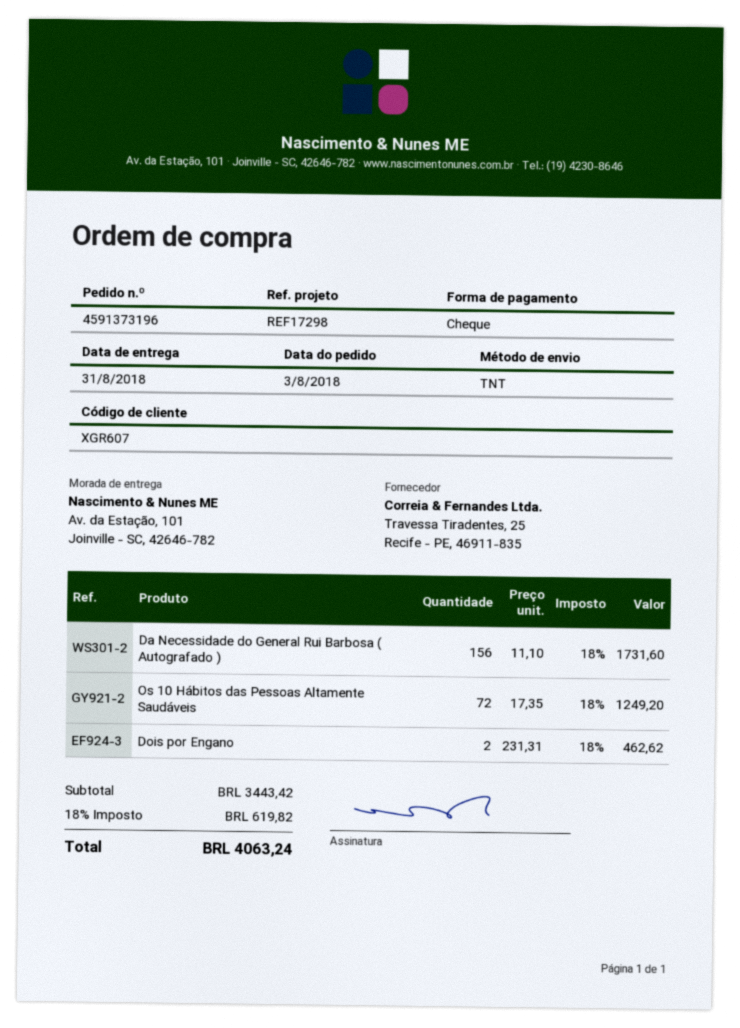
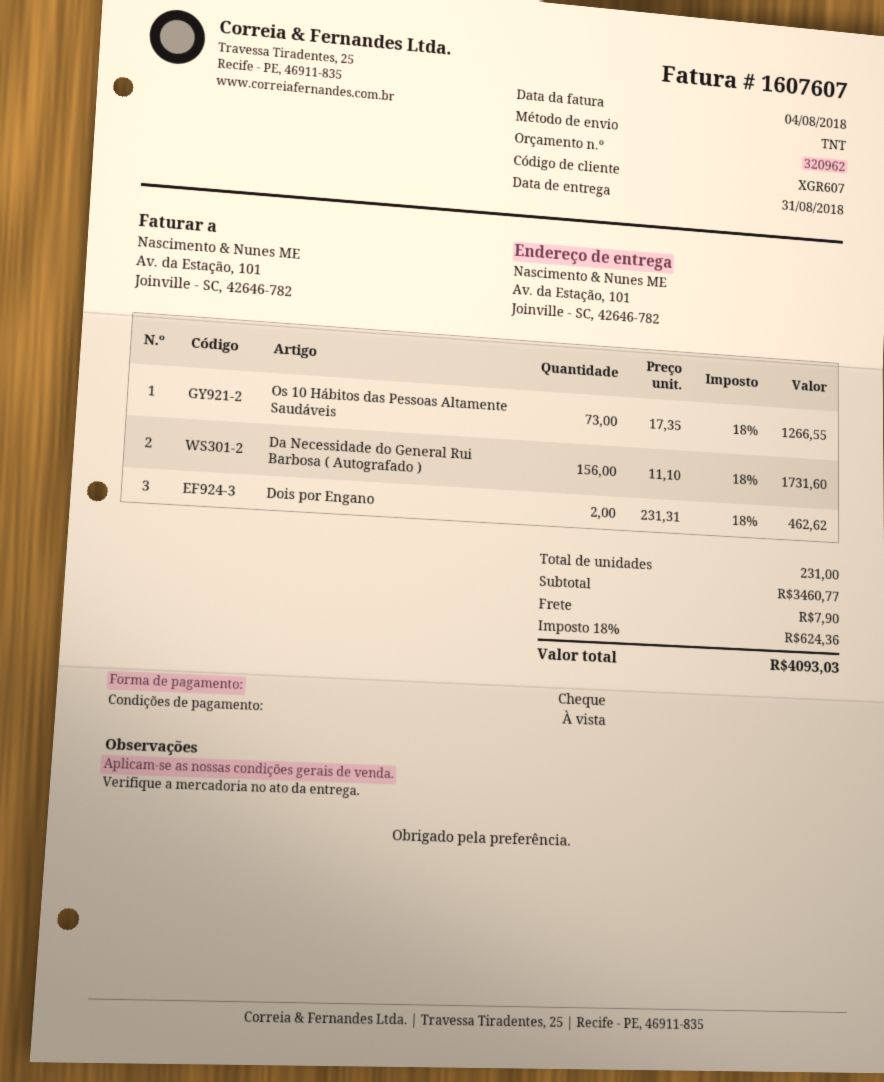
Os 10 Hábitos das Pessoas Altamente Saudáveis: 72 x 17.35 = 1249.20 -> 73 x 17.35 = 1266.55
subtotal: 3443.42 -> 3460.77
shipping: none -> 7.90
tax: 18% = 619.82 -> 18% = 624.36
total: 4063.24 -> 4093.03

